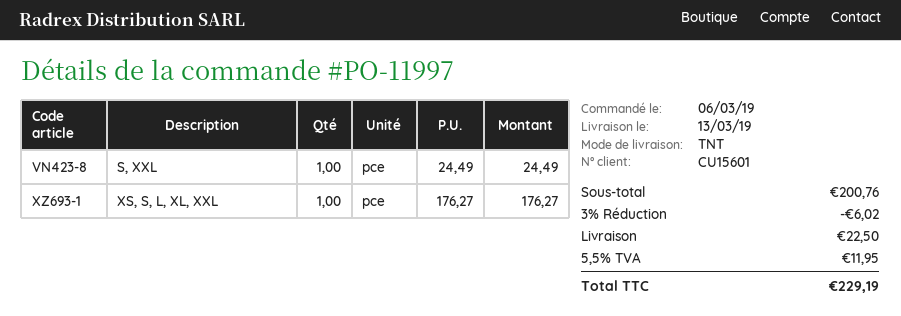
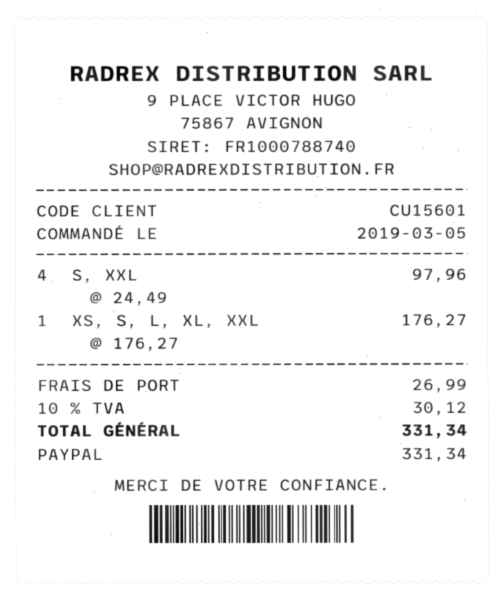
order date: 2019-03-06 -> 2019-03-05
S, XXL: 1 x 24.49 = 24.49 -> 4 x 24.49 = 97.96
discount: 3% = 6.02 -> none
shipping: 22.50 -> 26.99
tax: 5.5% = 11.95 -> 10% = 30.12
total: 229.19 -> 331.34

